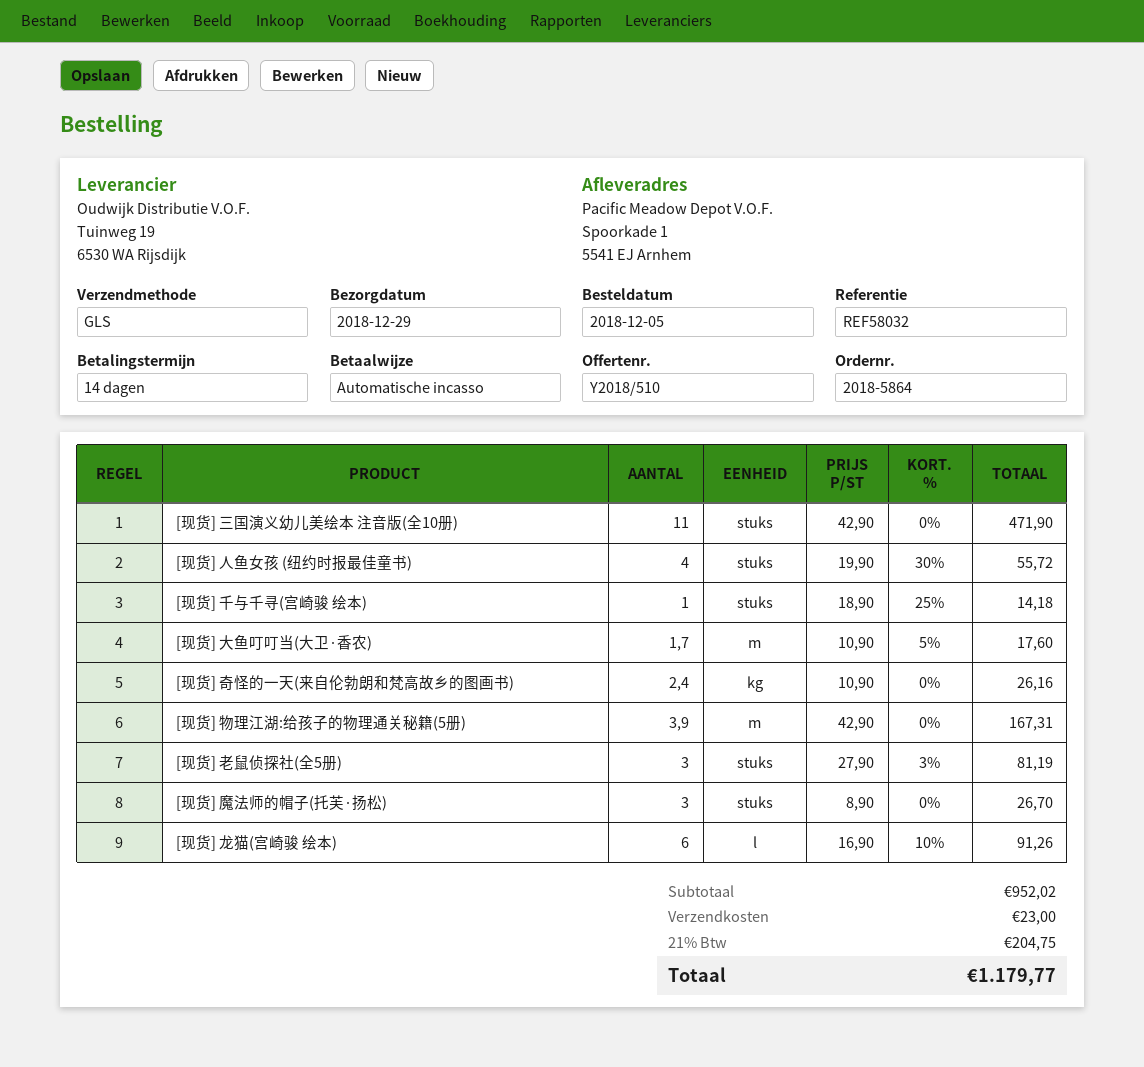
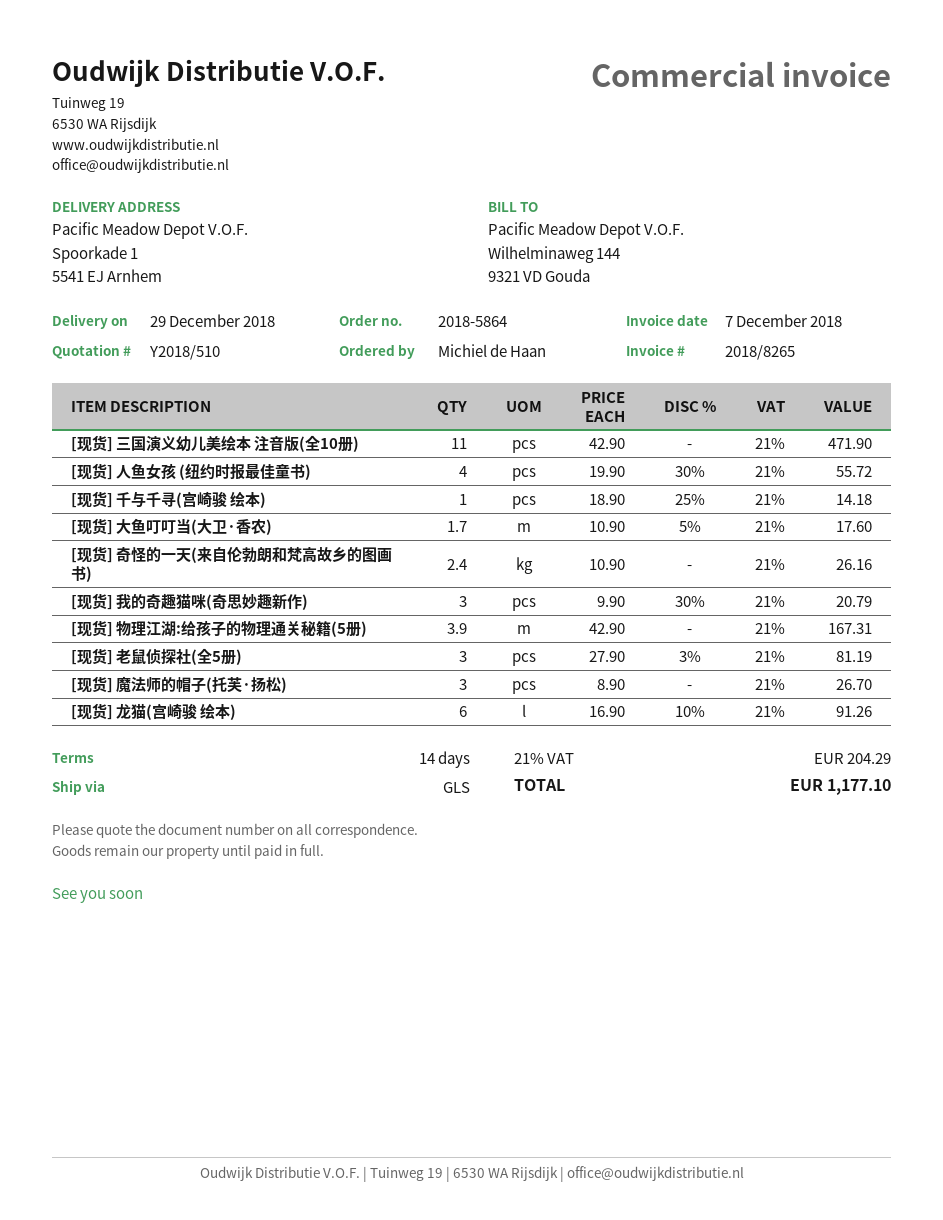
[现货] 我的奇趣猫咪(奇思妙趣新作): none -> 3 x 9.90 - 30% = 20.79
shipping: 23.00 -> none
tax: 21% = 204.75 -> 21% = 204.29
total: 1179.77 -> 1177.10

